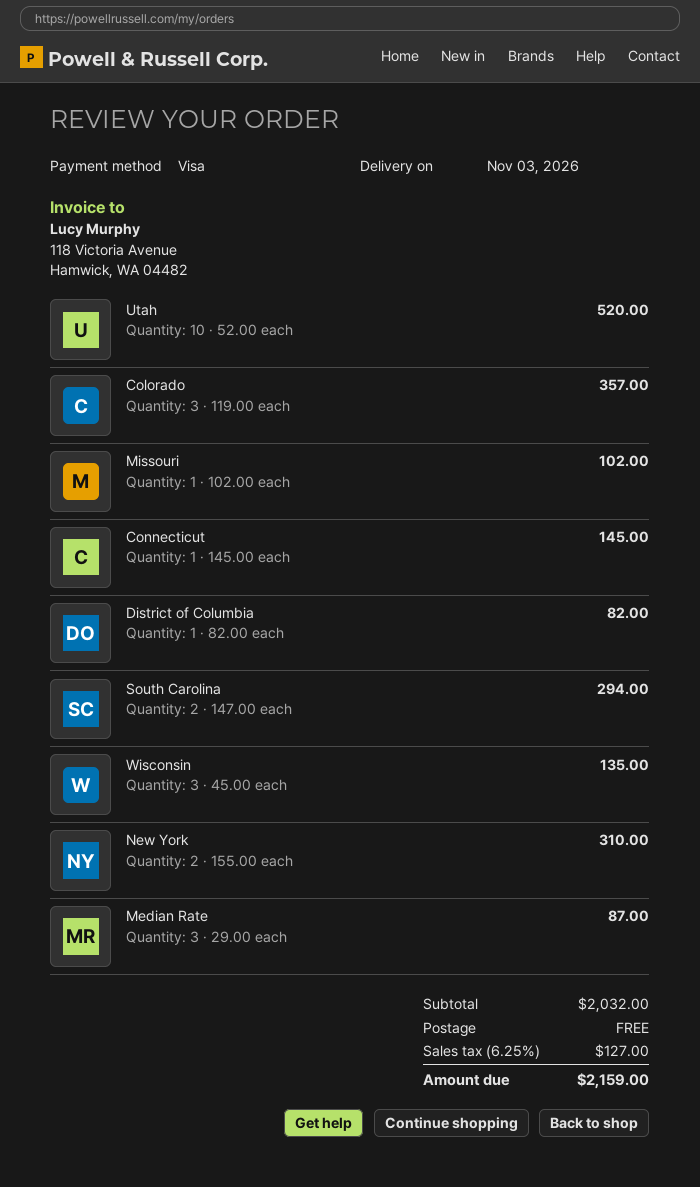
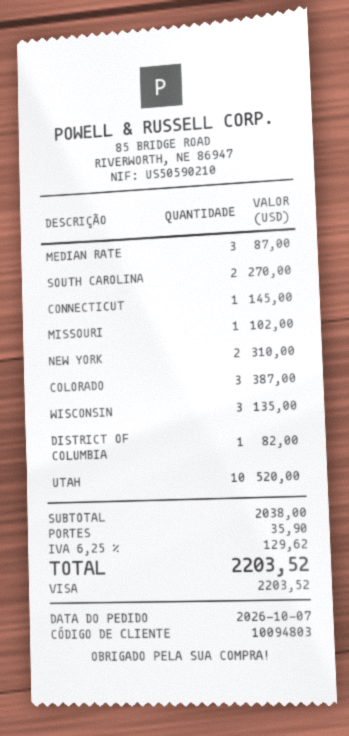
Colorado: 3 for 357.00 -> 3 for 387.00
South Carolina: 2 for 294.00 -> 2 for 270.00
subtotal: 2032.00 -> 2038.00
shipping: 0.00 -> 35.90
tax: 6.25% = 127.00 -> 6.25% = 129.62
total: 2159.00 -> 2203.52

